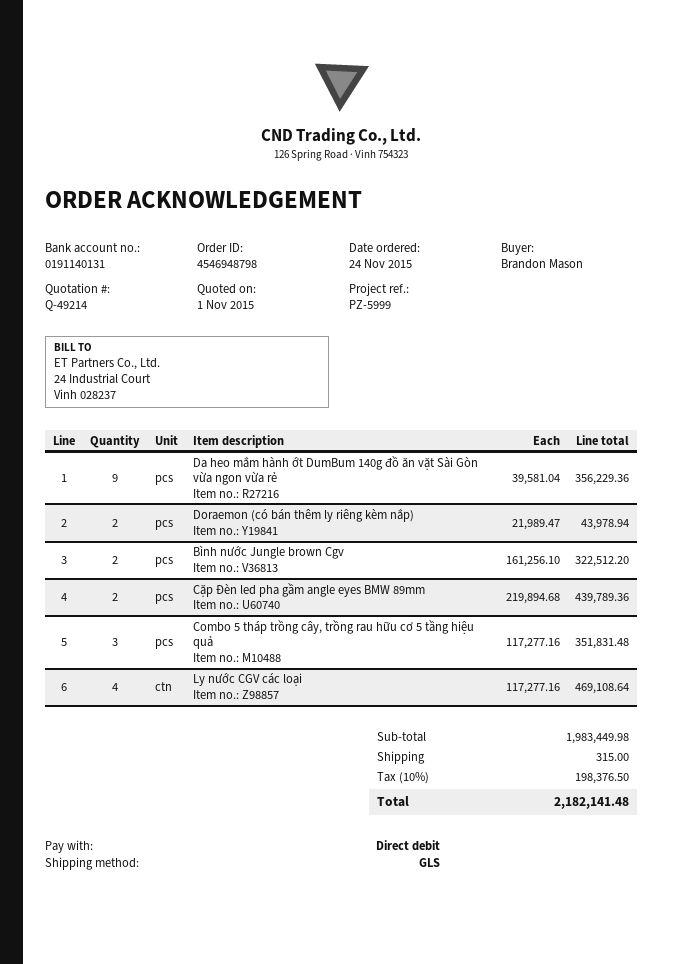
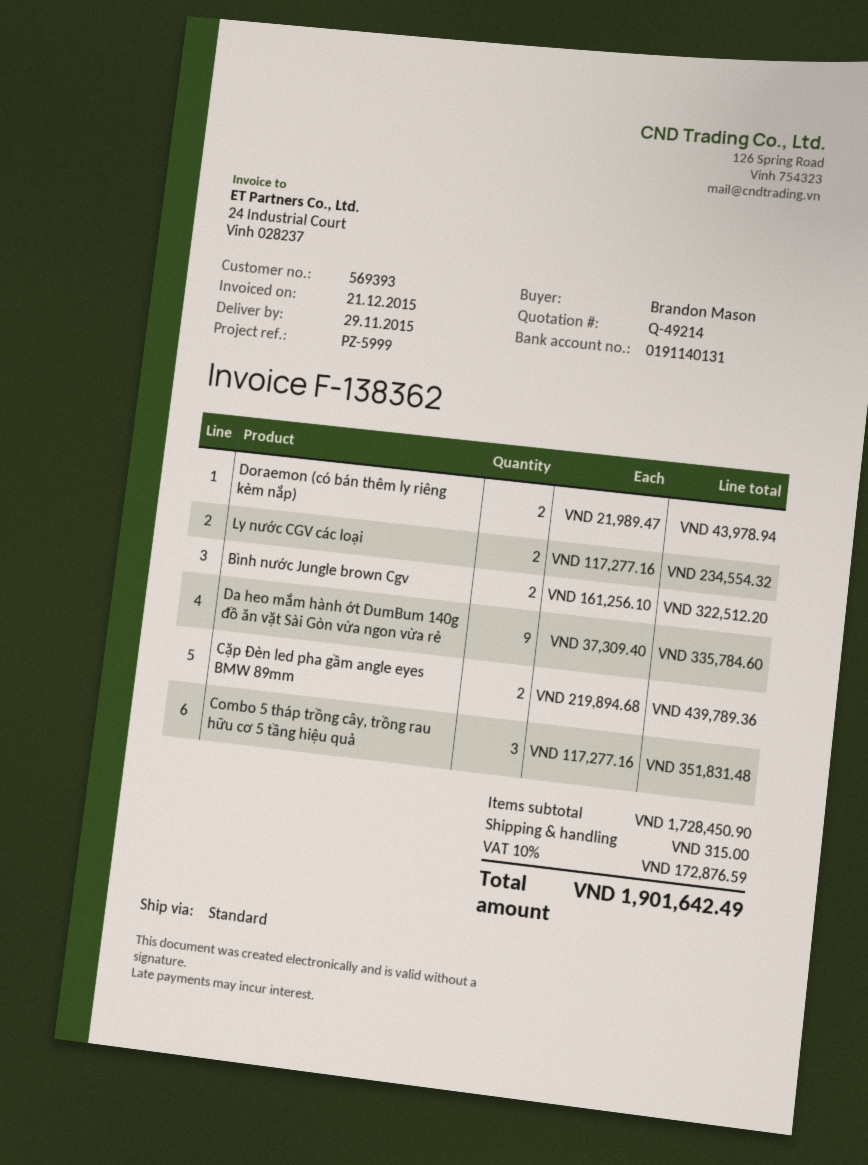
shipping method: GLS -> standard
Da heo mắm hành ớt DumBum 140g đồ ăn vặt Sài Gòn vừa ngon vừa rẻ: 9 x 39581.04 = 356229.36 -> 9 x 37309.40 = 335784.60
Ly nước CGV các loại: 4 x 117277.16 = 469108.64 -> 2 x 117277.16 = 234554.32
subtotal: 1983449.98 -> 1728450.90
tax: 10% = 198376.50 -> 10% = 172876.59
total: 2182141.48 -> 1901642.49

